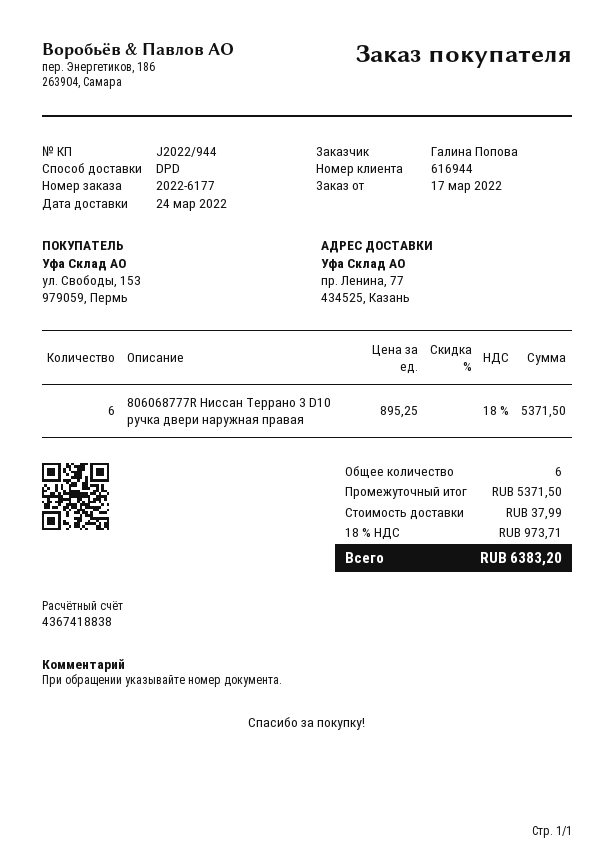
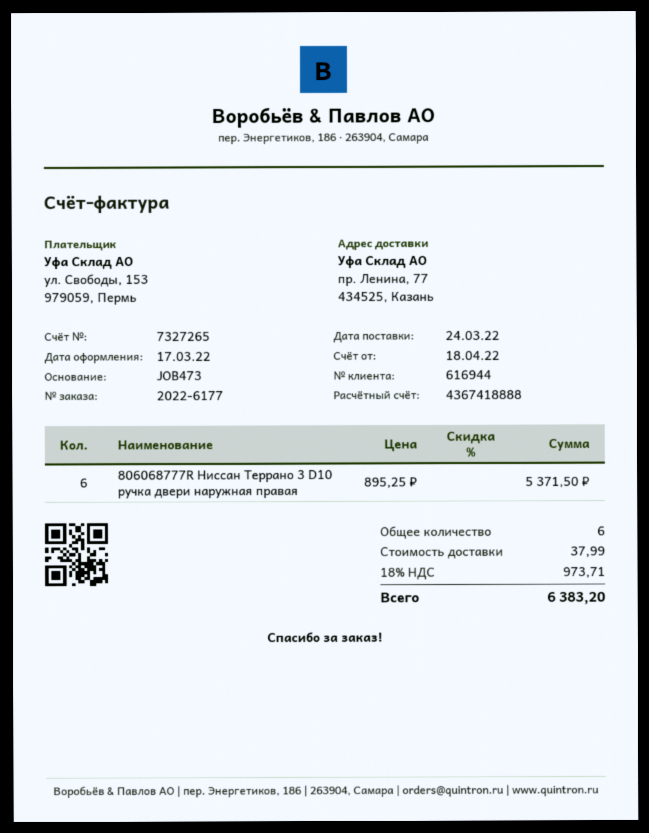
bank account: 4367418838 -> 4367418888

